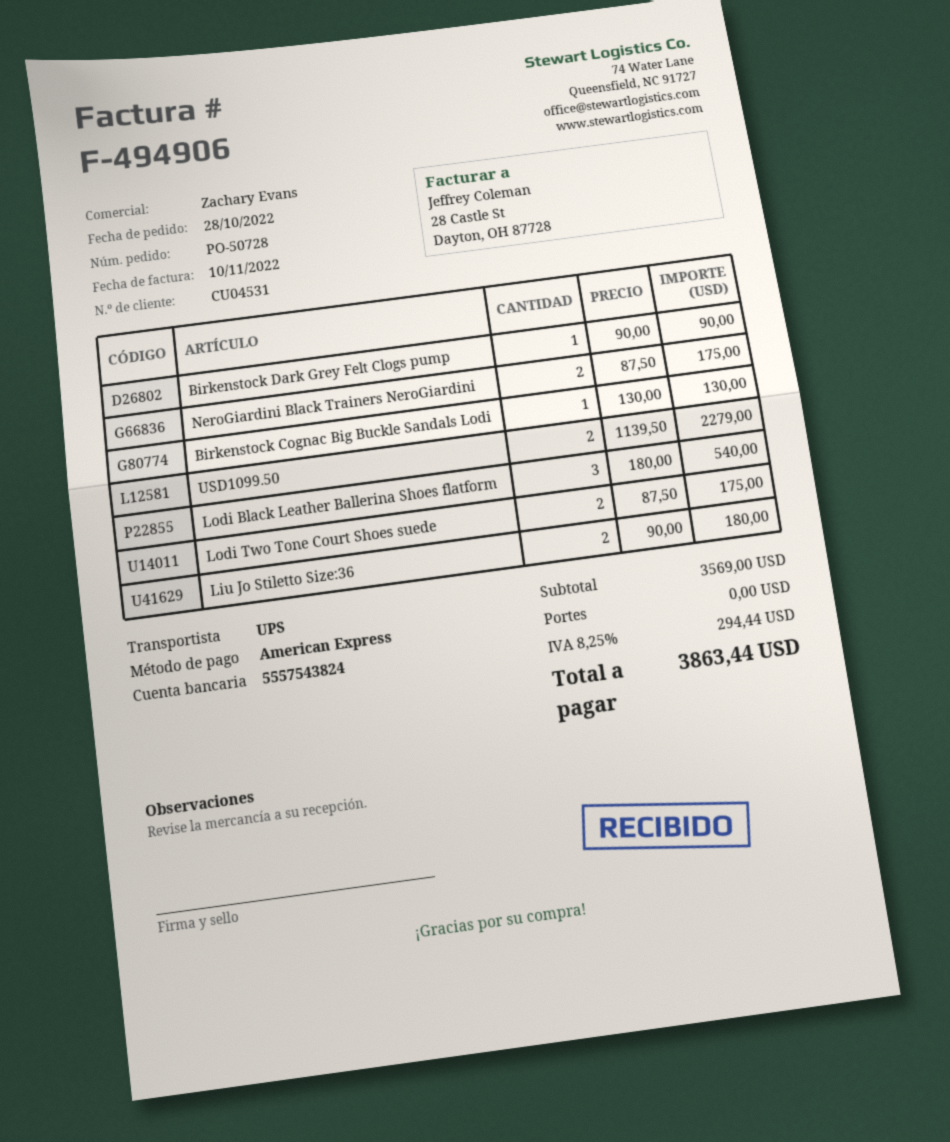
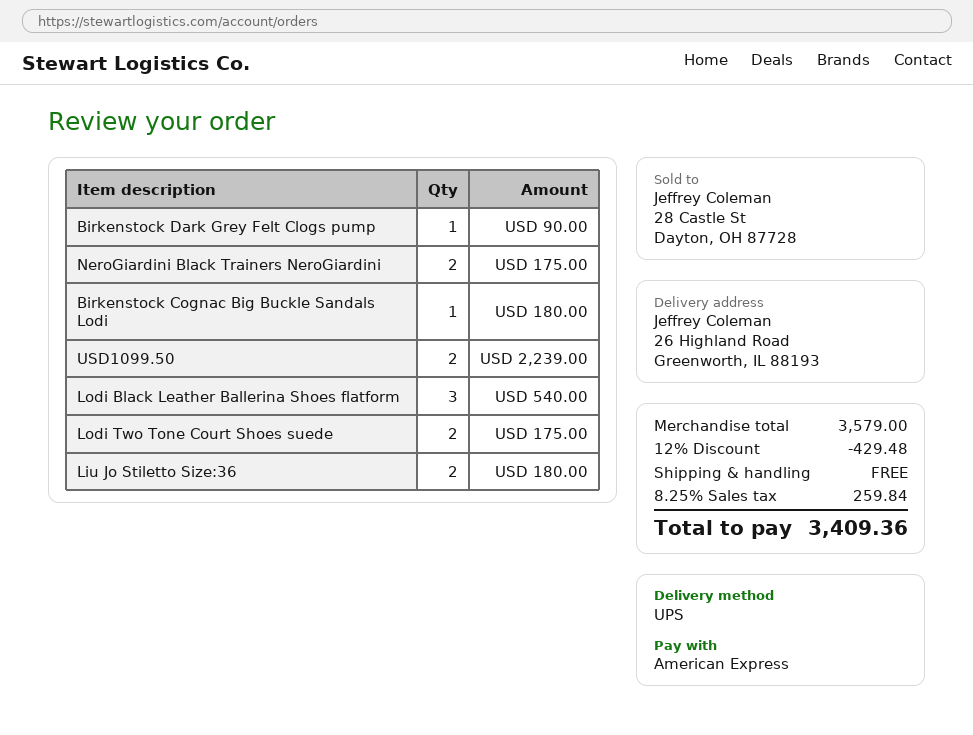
Birkenstock Cognac Big Buckle Sandals Lodi: 1 for 130.00 -> 1 for 180.00
USD1099.50: 2 for 2279.00 -> 2 for 2239.00
subtotal: 3569.00 -> 3579.00
discount: none -> 12% = 429.48
tax: 8.25% = 294.44 -> 8.25% = 259.84
total: 3863.44 -> 3409.36

